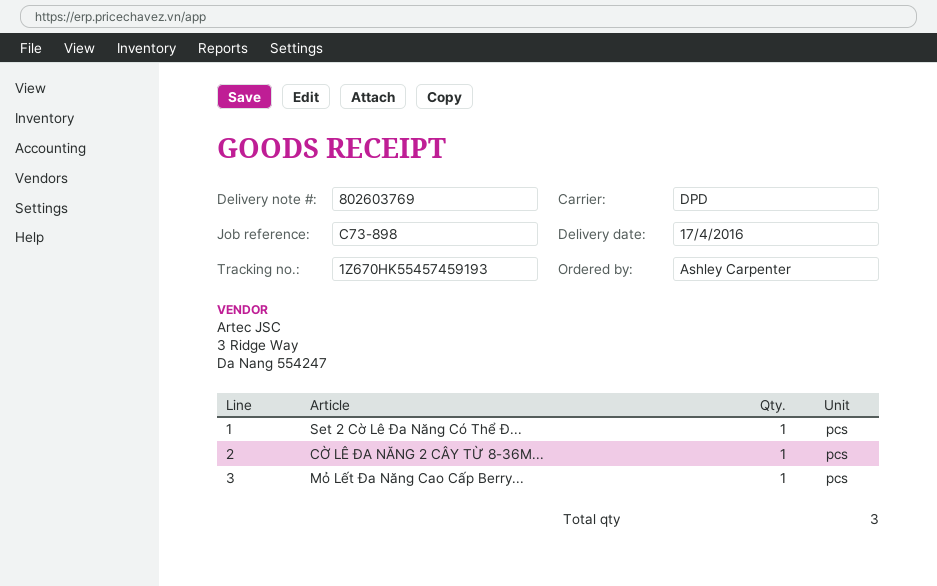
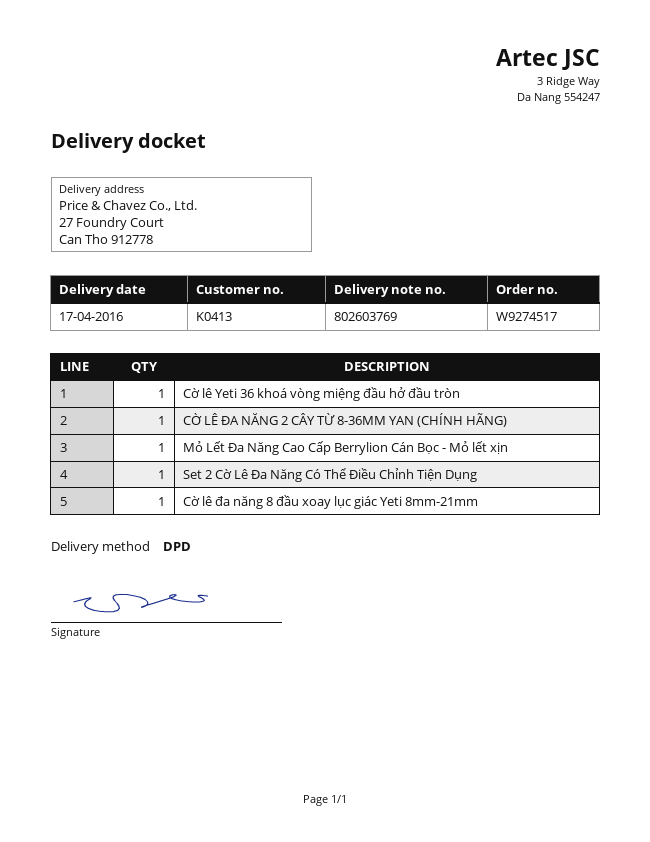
Cờ lê Yeti 36 khoá vòng miệng đầu hở đầu tròn: none -> 1
Cờ lê đa năng 8 đầu xoay lục giác Yeti 8mm-21mm: none -> 1

